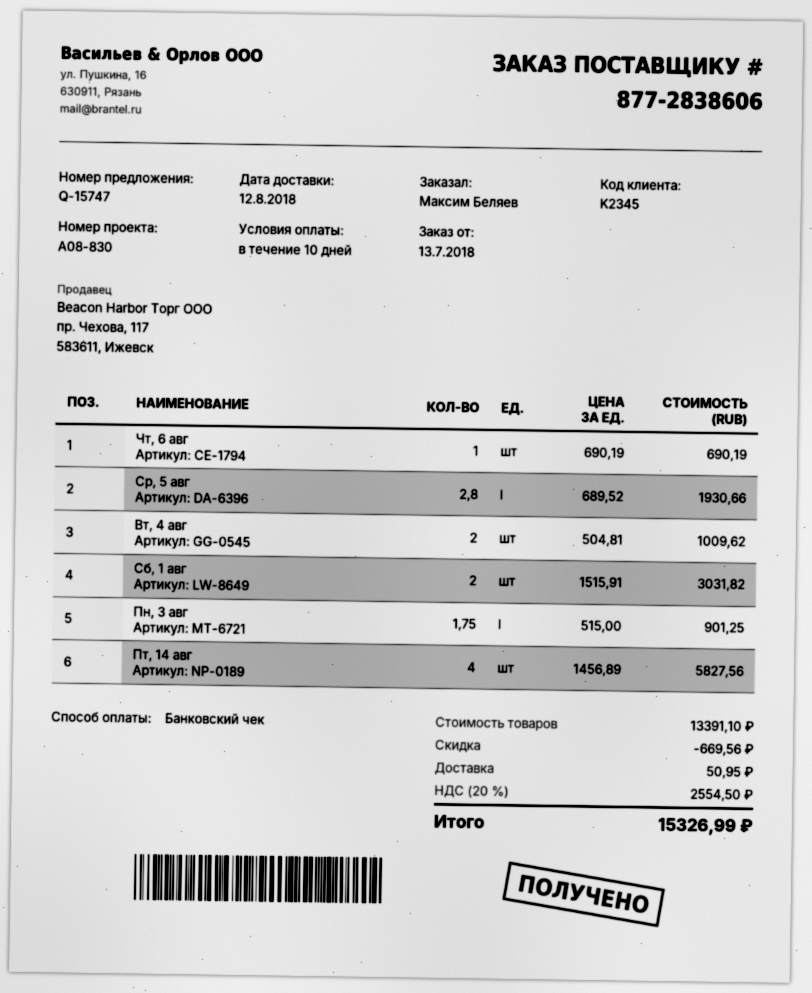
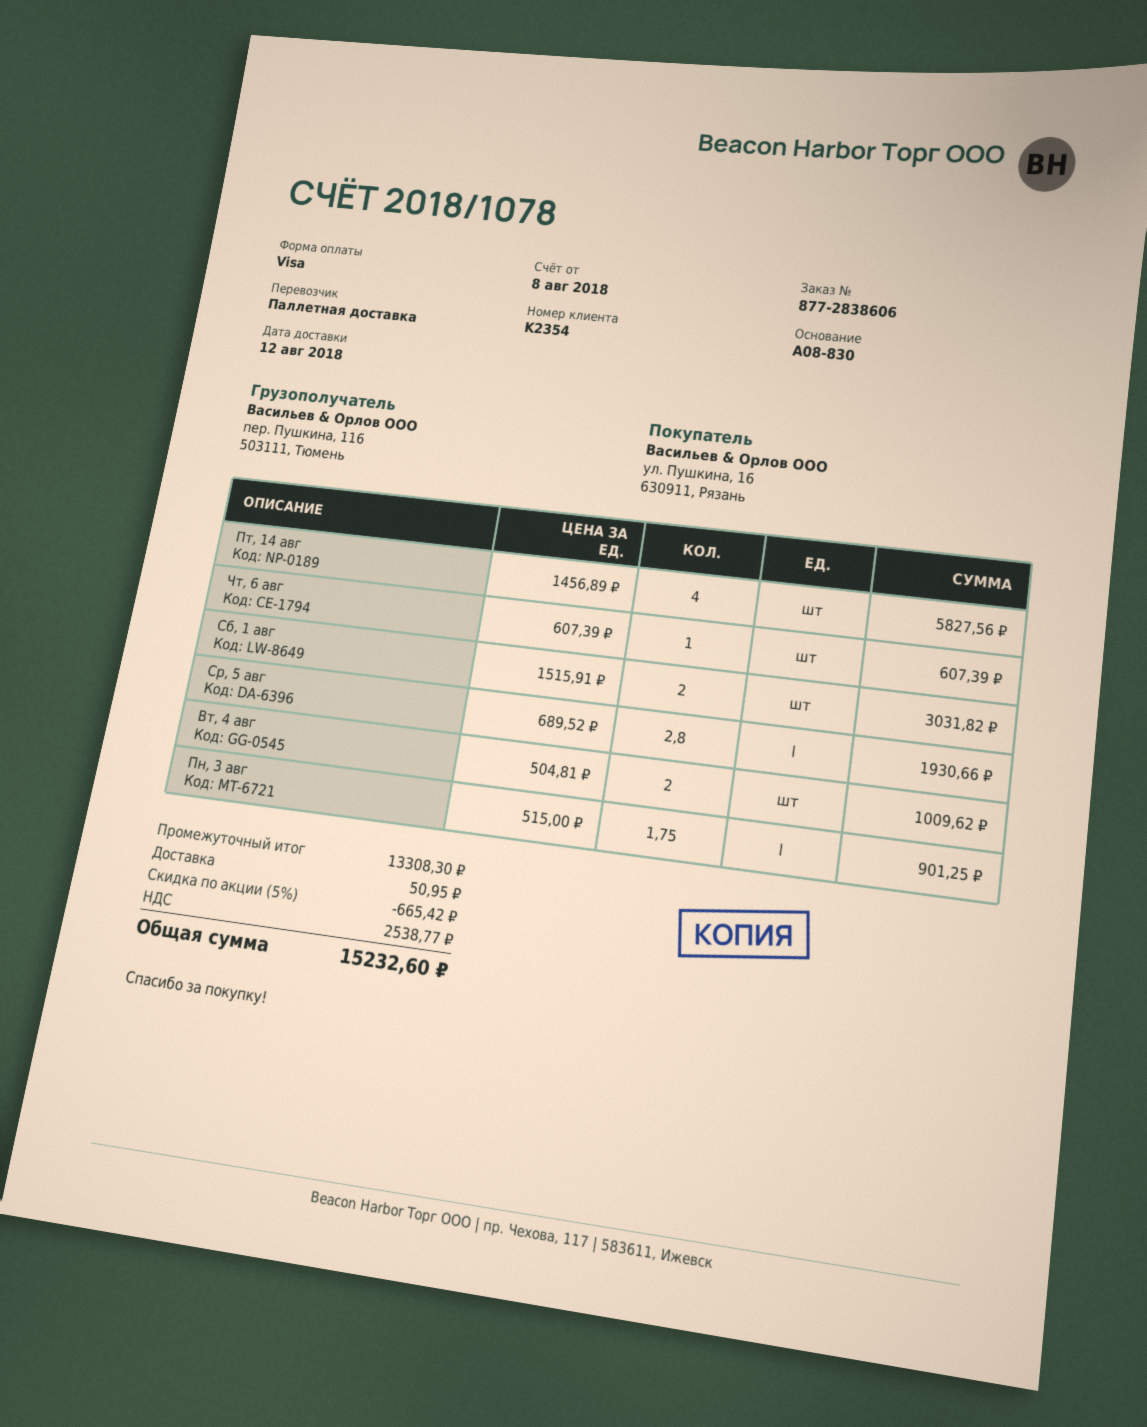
customer number: K2345 -> K2354
payment method: cheque -> Visa
Чт, 6 авг: 1 x 690.19 = 690.19 -> 1 x 607.39 = 607.39
subtotal: 13391.10 -> 13308.30
discount: 669.56 -> 665.42
tax: 2554.50 -> 2538.77
total: 15326.99 -> 15232.60

